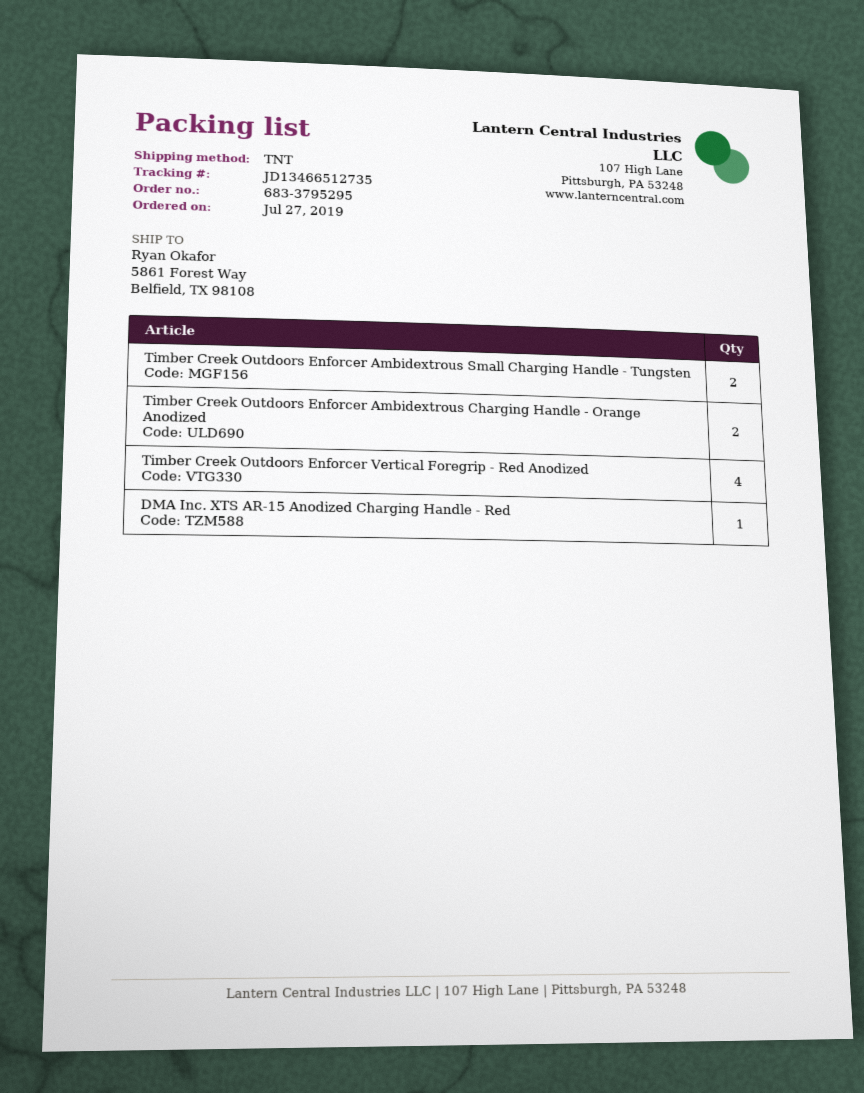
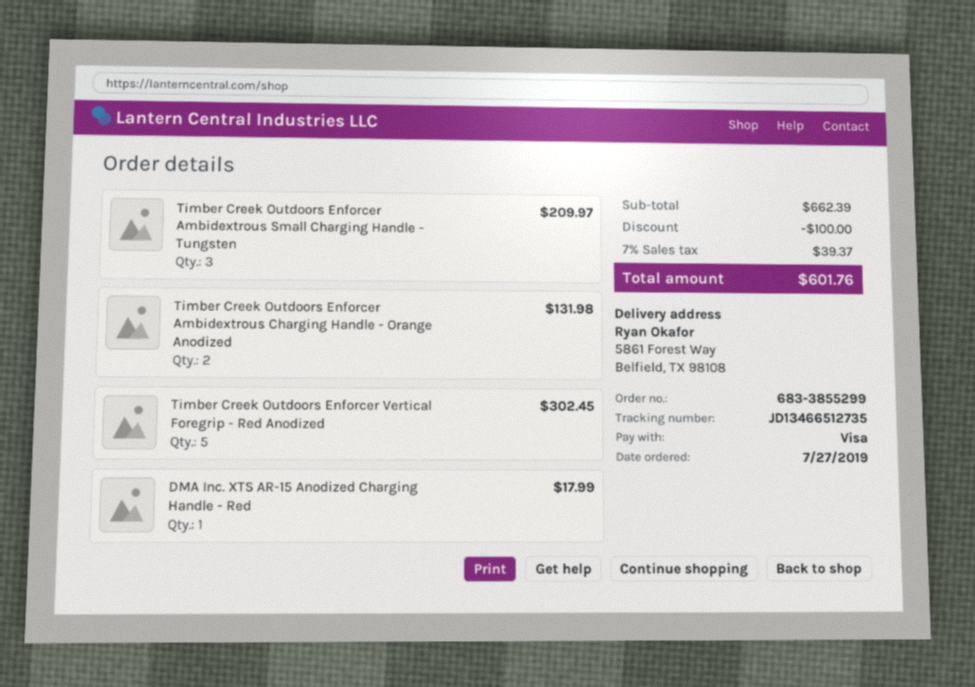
order number: 683-3795295 -> 683-3855299
Timber Creek Outdoors Enforcer Ambidextrous Small Charging Handle - Tungsten: 2 -> 3
Timber Creek Outdoors Enforcer Vertical Foregrip - Red Anodized: 4 -> 5

